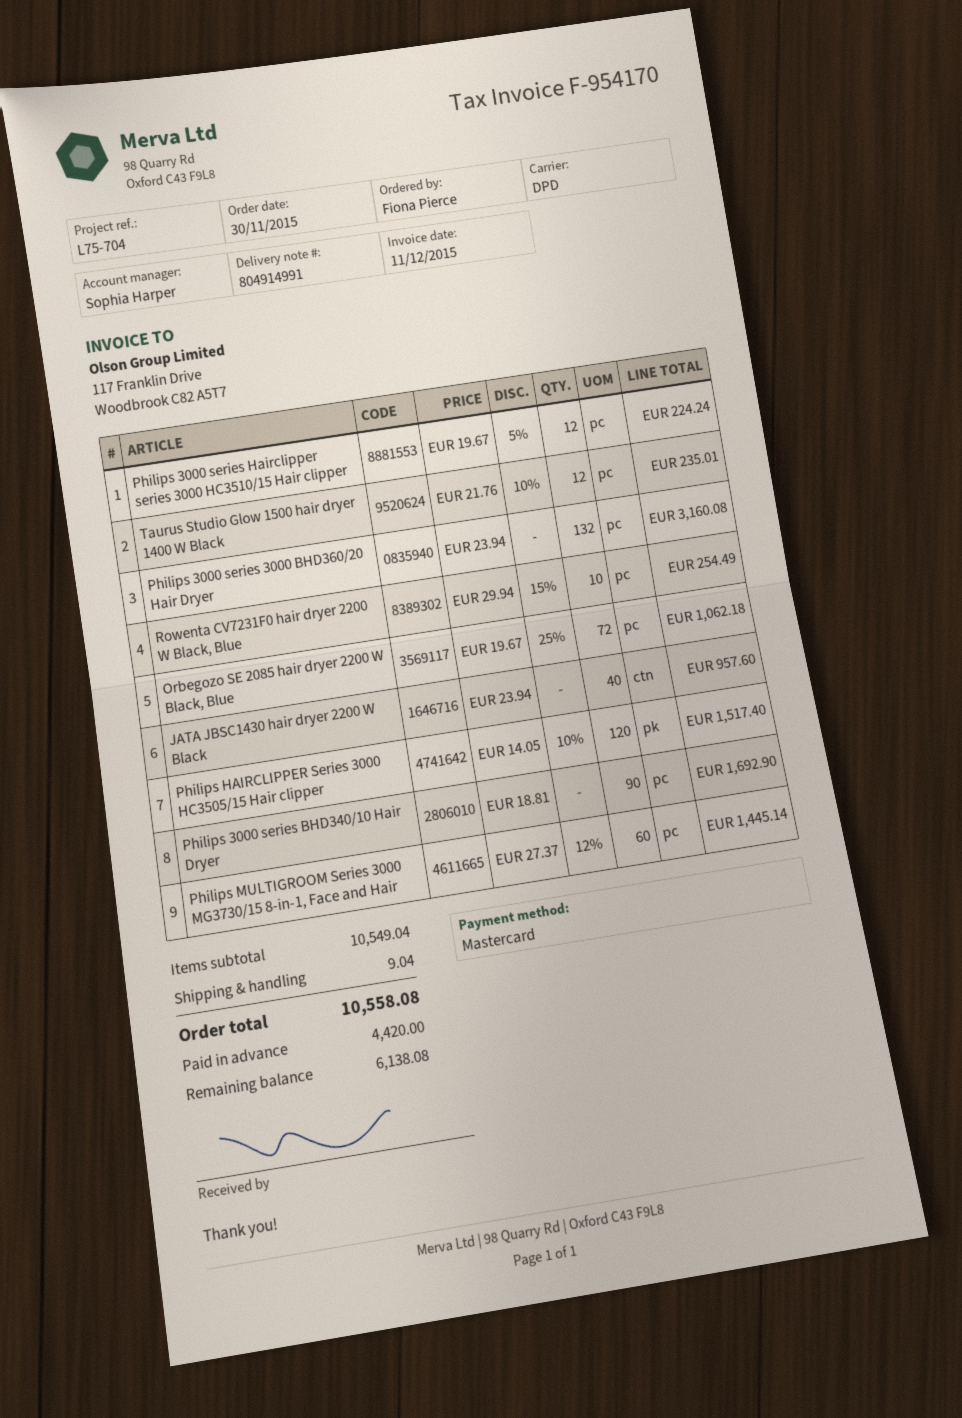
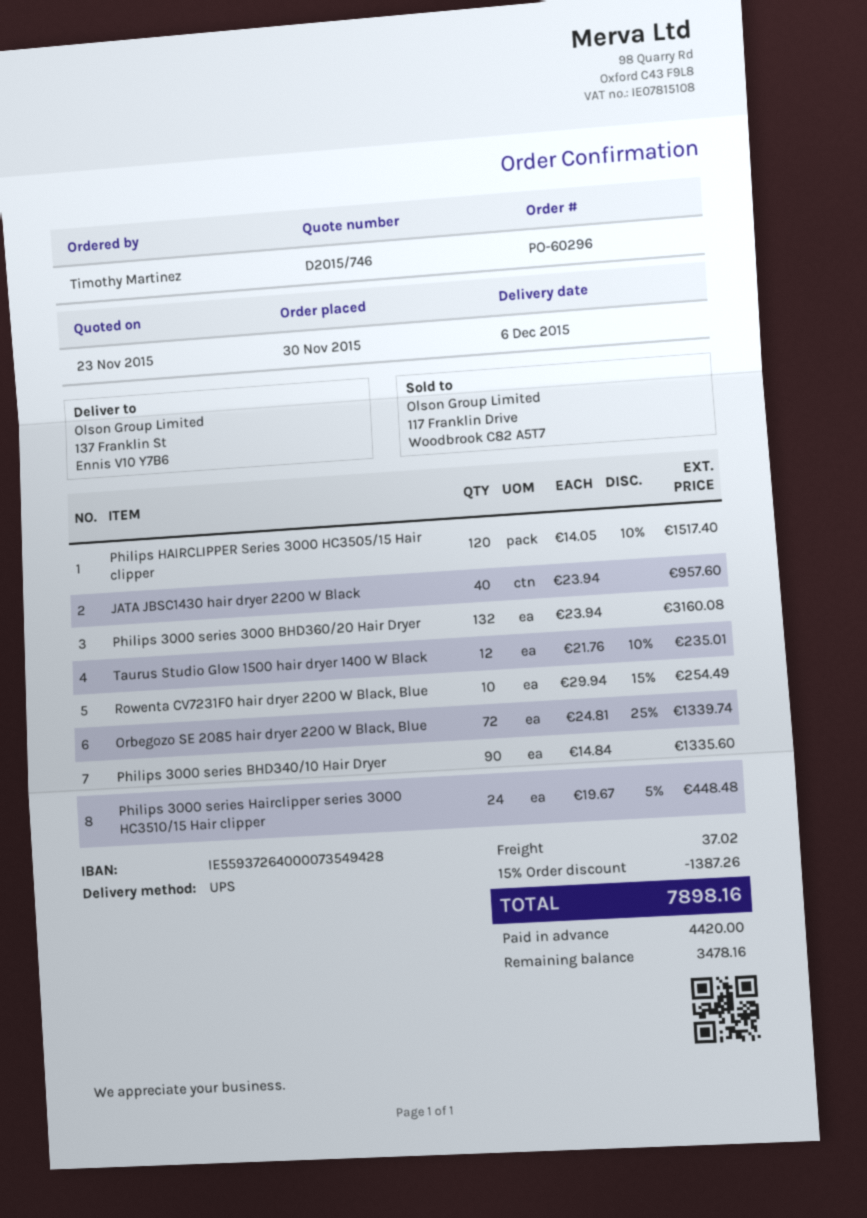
ordered by: Fiona Pierce -> Timothy Martinez
shipping method: DPD -> UPS
Philips 3000 series Hairclipper series 3000 HC3510/15 Hair clipper: 12 x 19.67 - 5% = 224.24 -> 24 x 19.67 - 5% = 448.48
Orbegozo SE 2085 hair dryer 2200 W Black, Blue: 72 x 19.67 - 25% = 1062.18 -> 72 x 24.81 - 25% = 1339.74
Philips 3000 series BHD340/10 Hair Dryer: 90 x 18.81 = 1692.90 -> 90 x 14.84 = 1335.60
Philips MULTIGROOM Series 3000 MG3730/15 8-in-1, Face and Hair: 60 x 27.37 - 12% = 1445.14 -> none
discount: none -> 15% = 1387.26
shipping: 9.04 -> 37.02
total: 10558.08 -> 7898.16
balance: 6138.08 -> 3478.16

